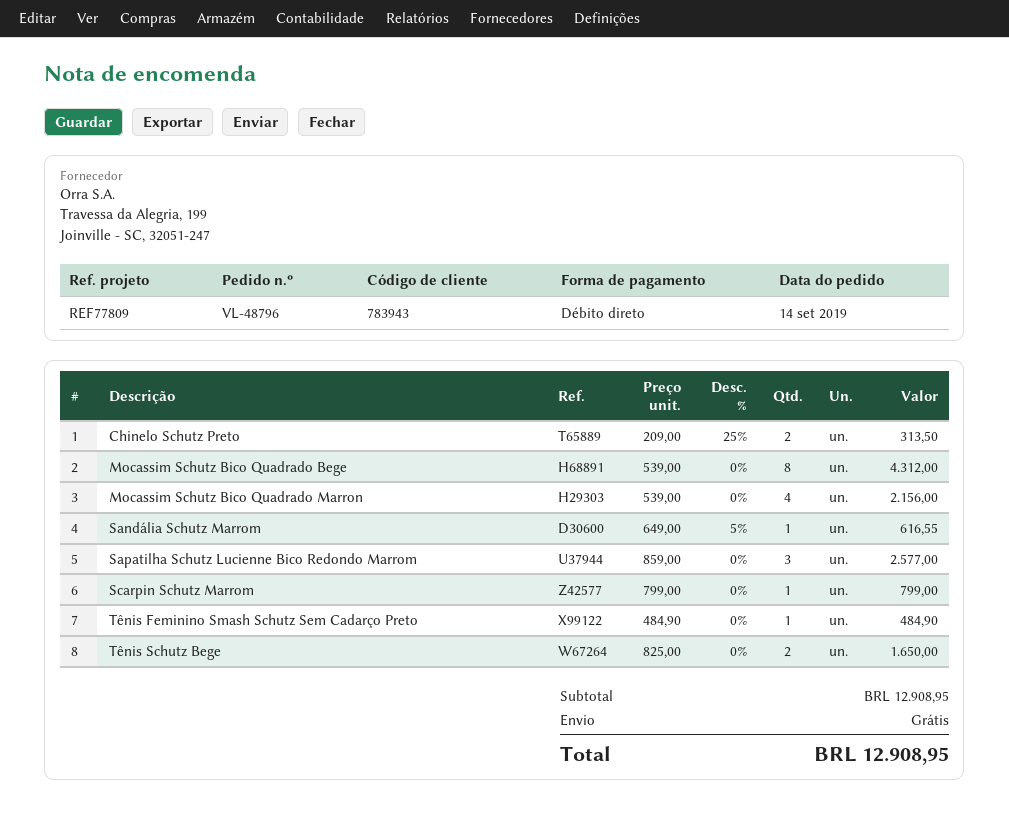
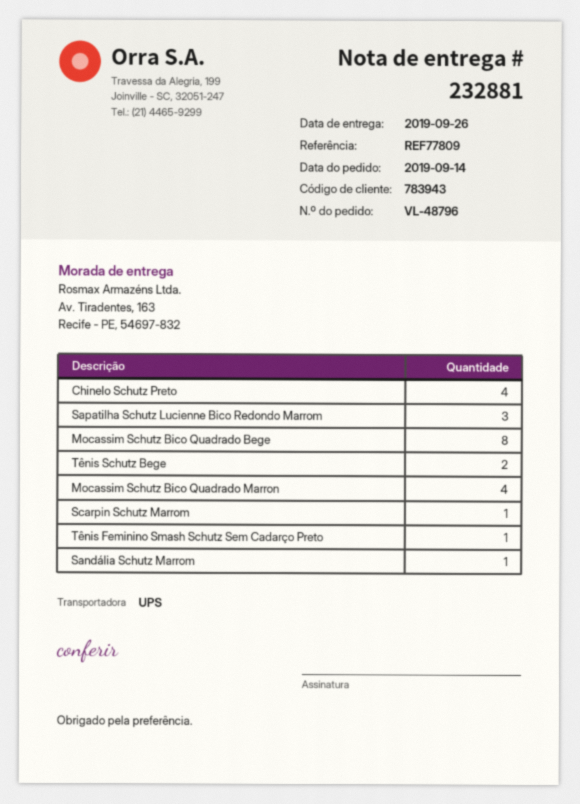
Chinelo Schutz Preto: 2 -> 4

